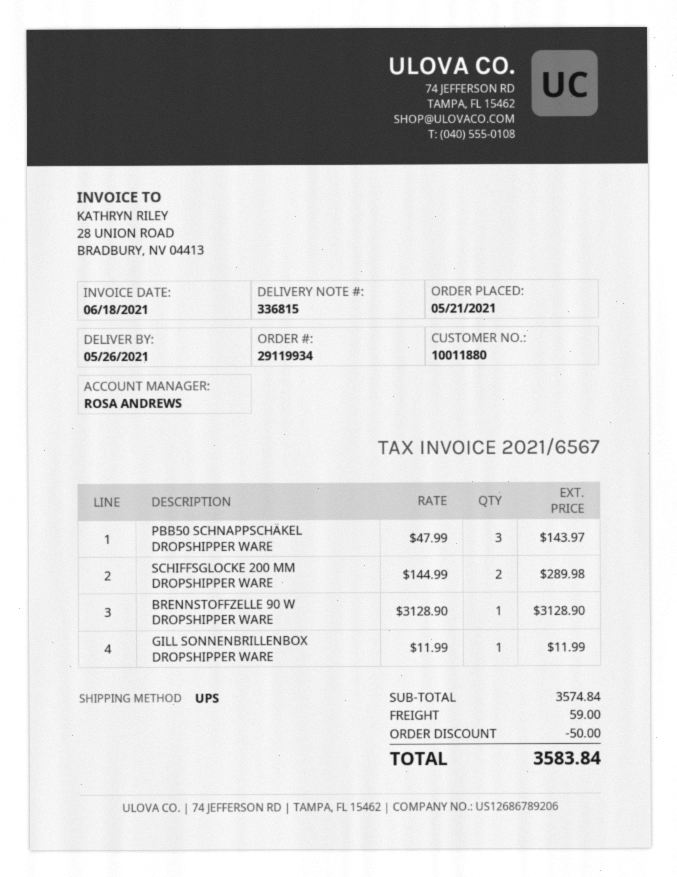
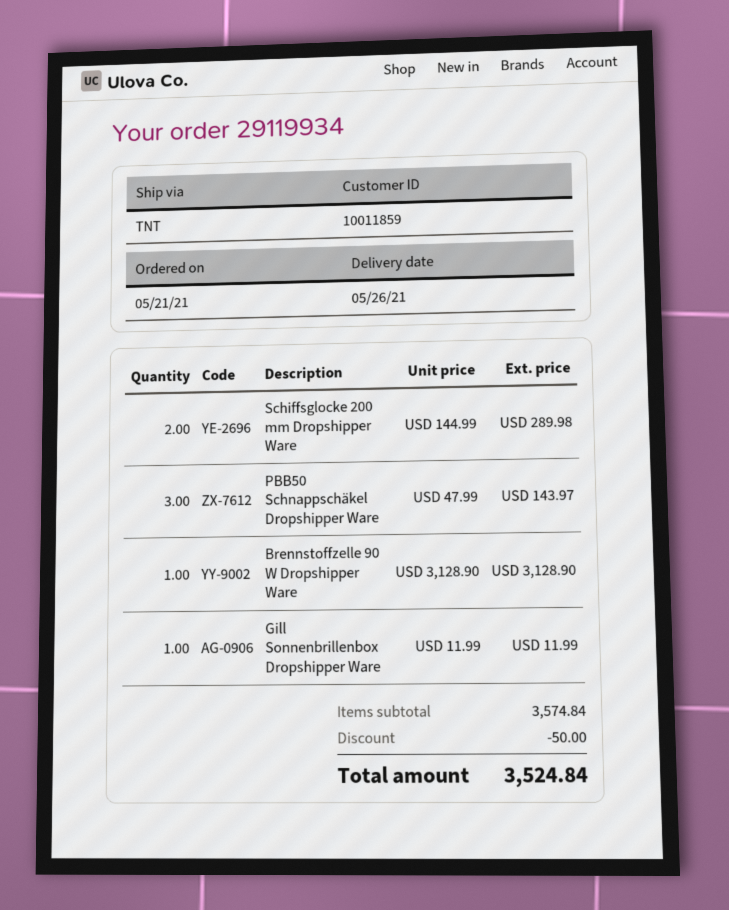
customer number: 10011880 -> 10011859
shipping method: UPS -> TNT
shipping: 59.00 -> none
total: 3583.84 -> 3524.84

